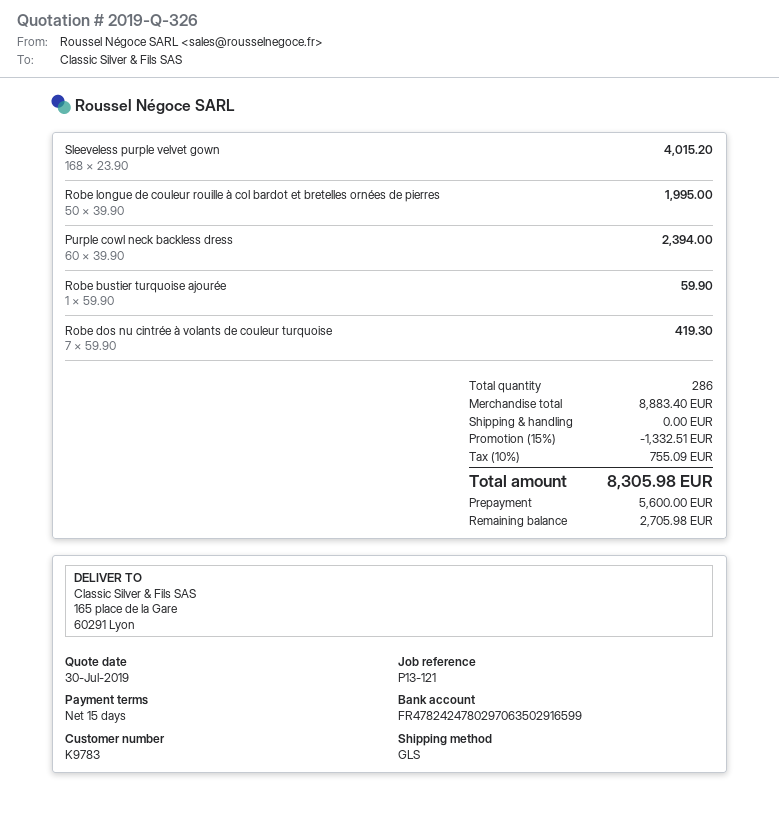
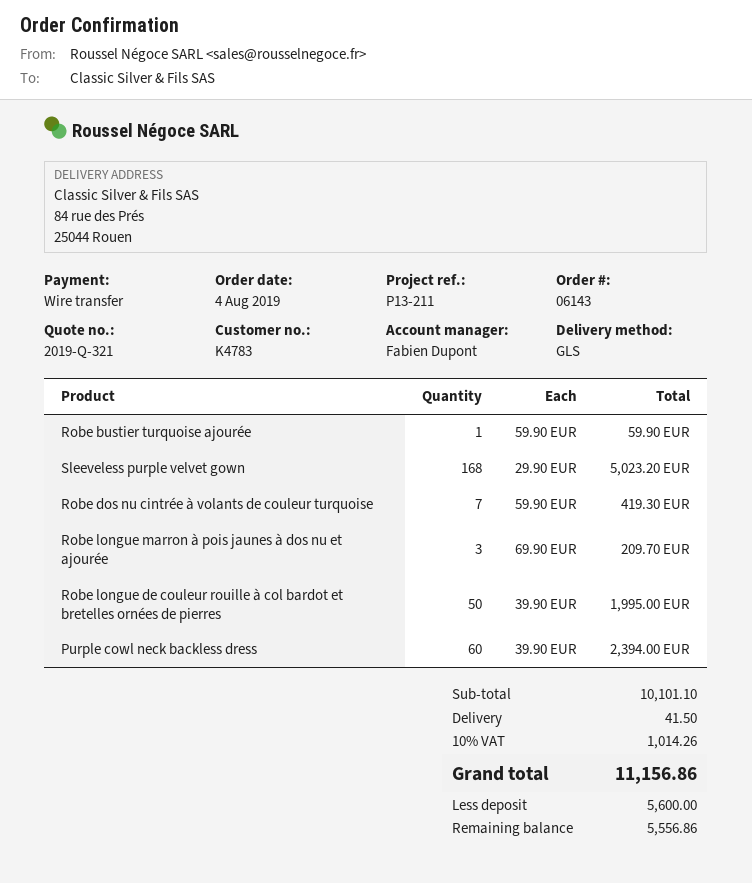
quote number: 2019-Q-326 -> 2019-Q-321
customer number: K9783 -> K4783
reference: P13-121 -> P13-211
ship to: 165 place de la Gare, 60291 Lyon -> 84 rue des Prés, 25044 Rouen
Sleeveless purple velvet gown: 168 x 23.90 = 4015.20 -> 168 x 29.90 = 5023.20
Robe longue marron à pois jaunes à dos nu et ajourée: none -> 3 x 69.90 = 209.70
subtotal: 8883.40 -> 10101.10
discount: 15% = 1332.51 -> none
shipping: 0.00 -> 41.50
tax: 10% = 755.09 -> 10% = 1014.26
total: 8305.98 -> 11156.86
balance: 2705.98 -> 5556.86

